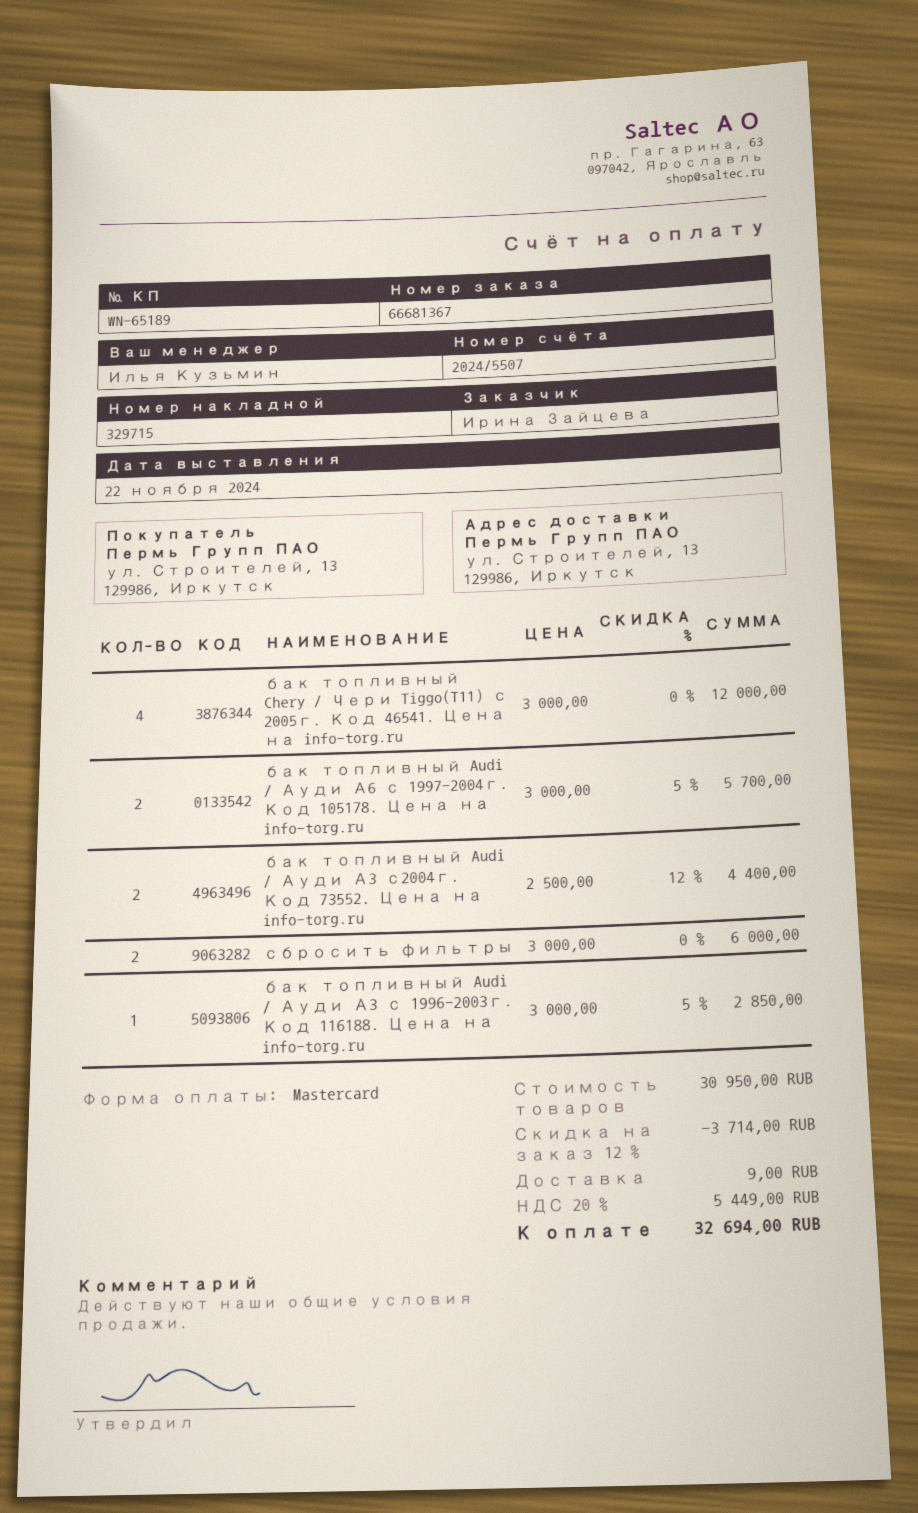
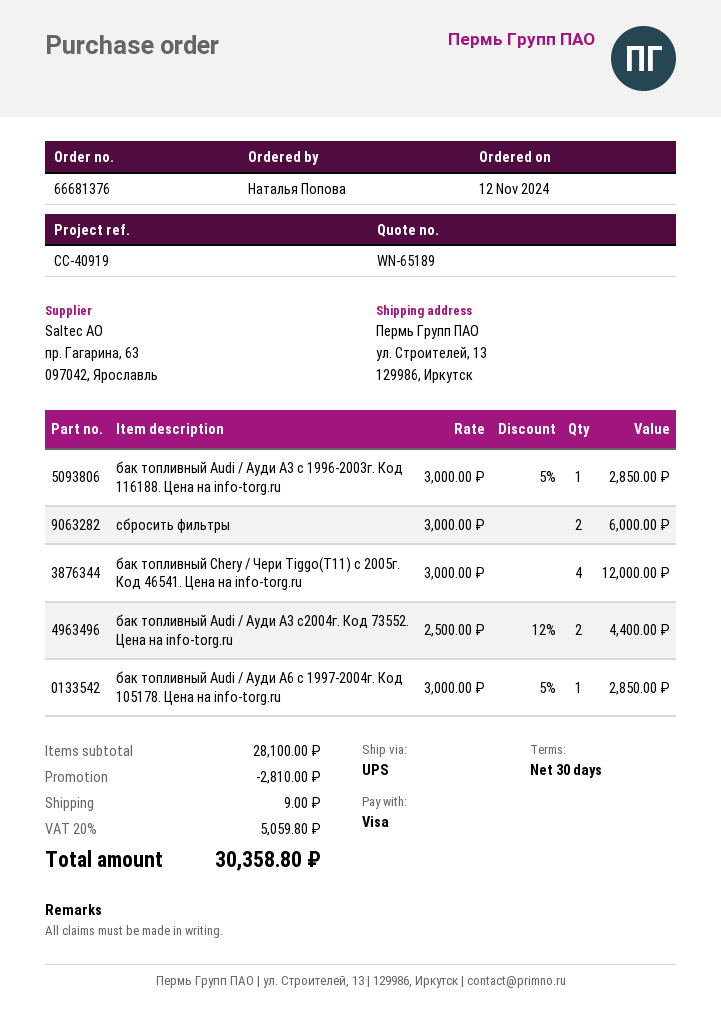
order number: 66681367 -> 66681376
ordered by: Ирина Зайцева -> Наталья Попова
payment method: Mastercard -> Visa
бак топливный Audi / Ауди А6 с 1997-2004г. Код 105178. Цена на info-torg.ru: 2 x 3000.00 - 5% = 5700.00 -> 1 x 3000.00 - 5% = 2850.00
subtotal: 30950.00 -> 28100.00
discount: 3714.00 -> 2810.00
tax: 20% = 5449.00 -> 20% = 5059.80
total: 32694.00 -> 30358.80

